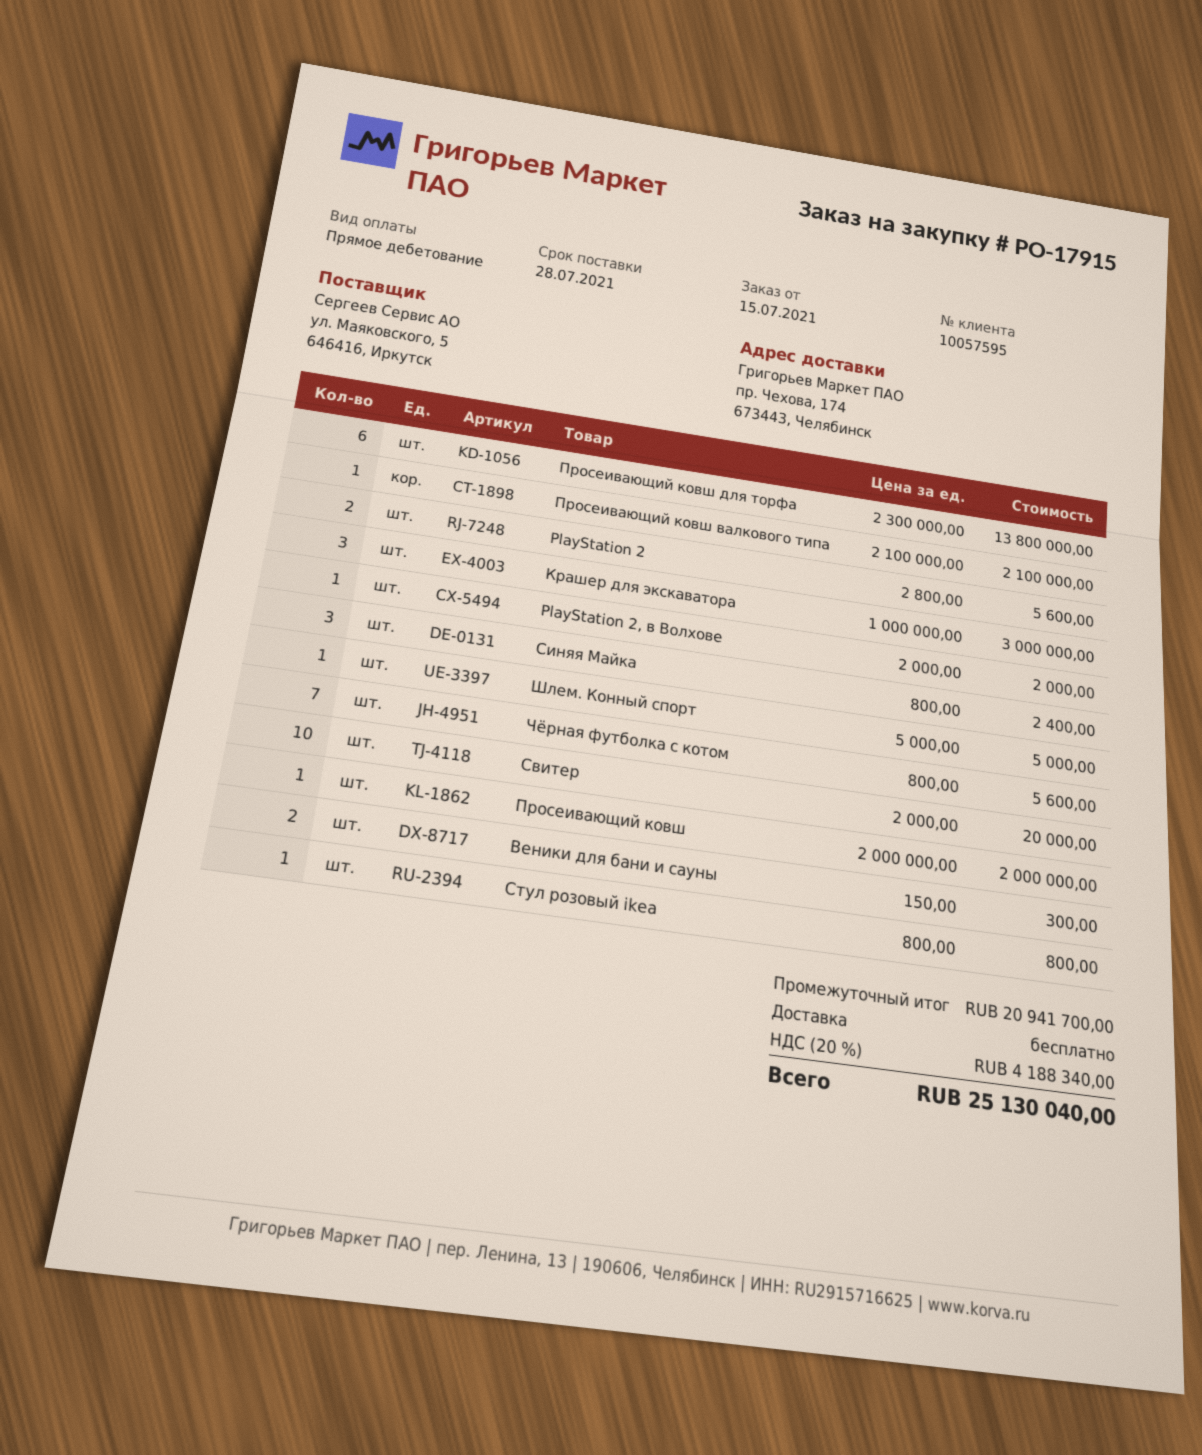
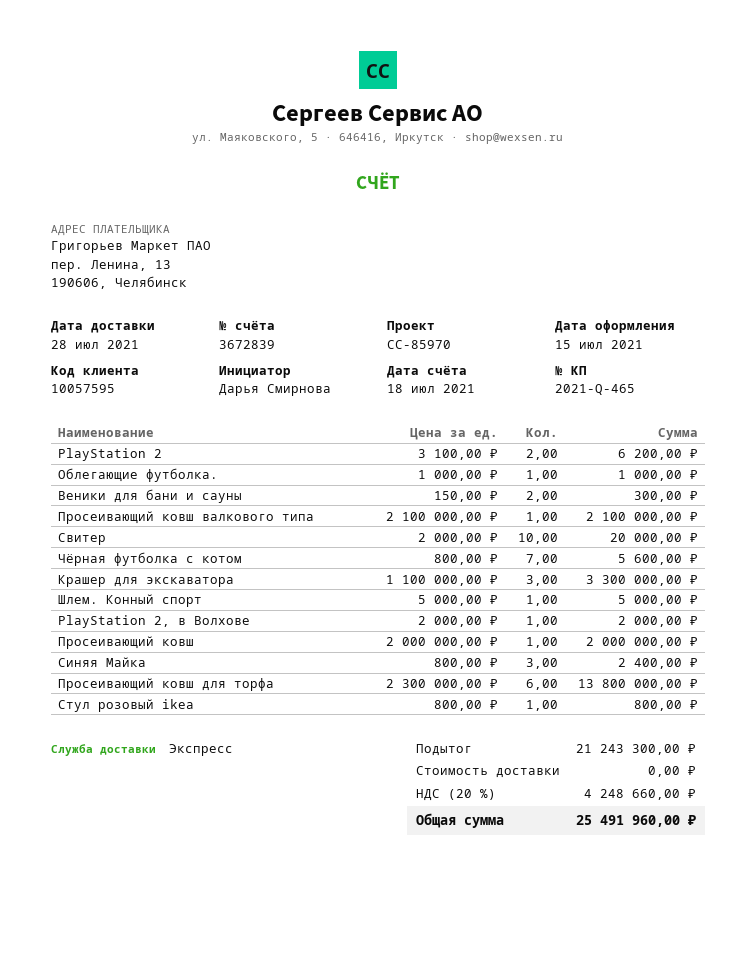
PlayStation 2: 2 x 2800.00 = 5600.00 -> 2 x 3100.00 = 6200.00
Крашер для экскаватора: 3 x 1000000.00 = 3000000.00 -> 3 x 1100000.00 = 3300000.00
Облегающие футболка.: none -> 1 x 1000.00 = 1000.00
subtotal: 20941700.00 -> 21243300.00
tax: 20% = 4188340.00 -> 20% = 4248660.00
total: 25130040.00 -> 25491960.00

